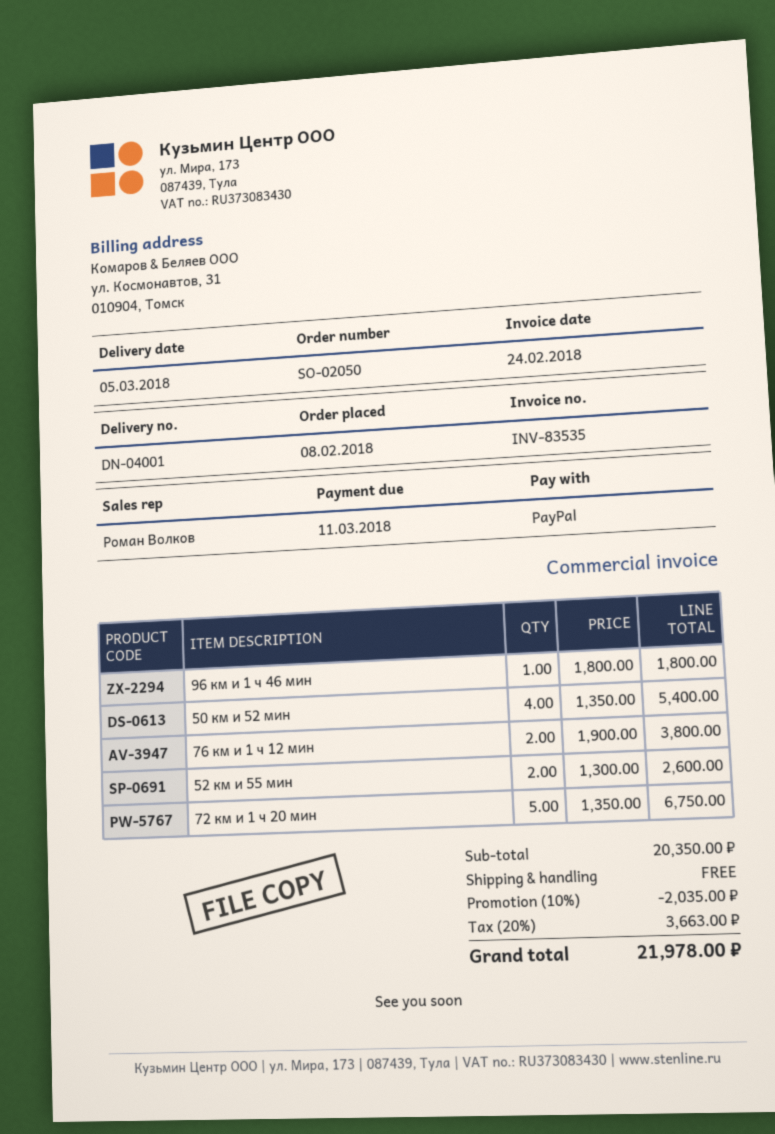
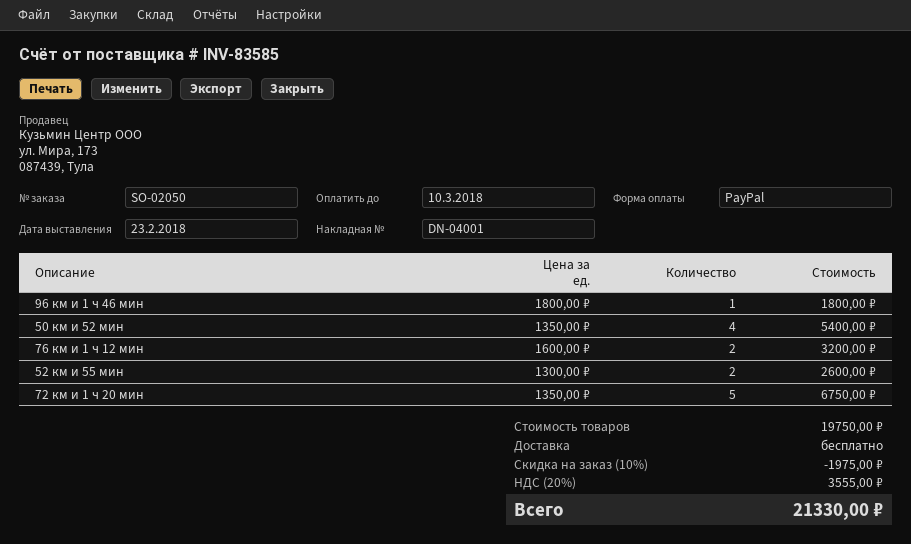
invoice number: INV-83535 -> INV-83585
invoice date: 2018-02-24 -> 2018-02-23
due date: 2018-03-11 -> 2018-03-10
76 км и 1 ч 12 мин: 2 x 1900.00 = 3800.00 -> 2 x 1600.00 = 3200.00
subtotal: 20350.00 -> 19750.00
discount: 10% = 2035.00 -> 10% = 1975.00
tax: 20% = 3663.00 -> 20% = 3555.00
total: 21978.00 -> 21330.00

